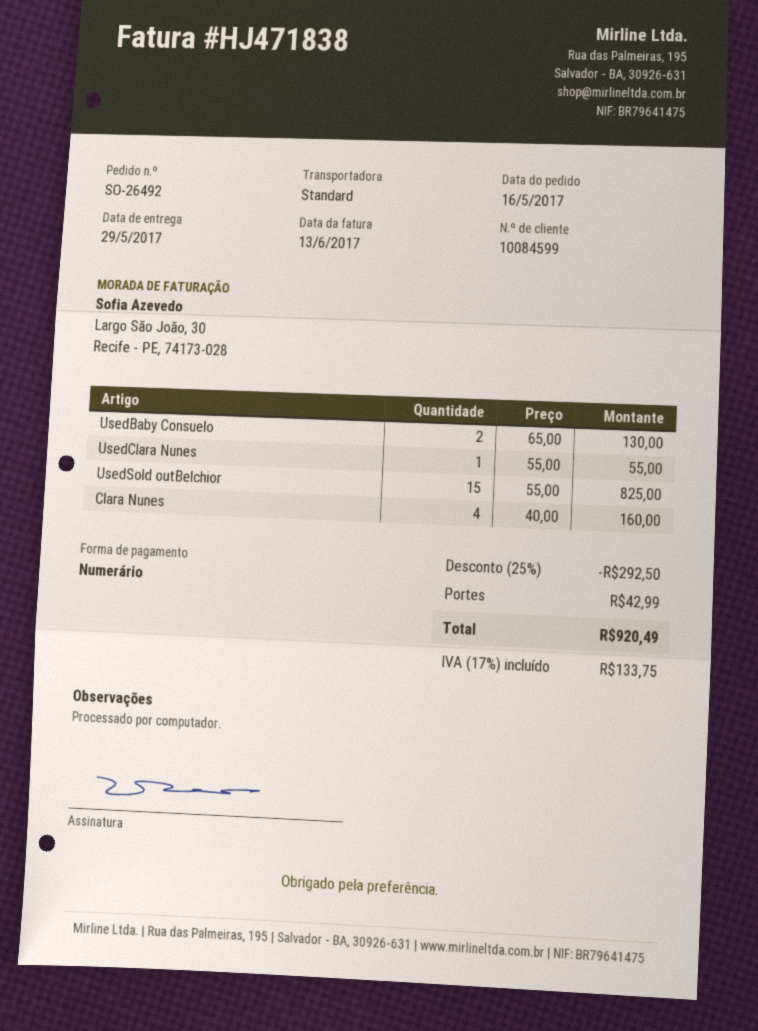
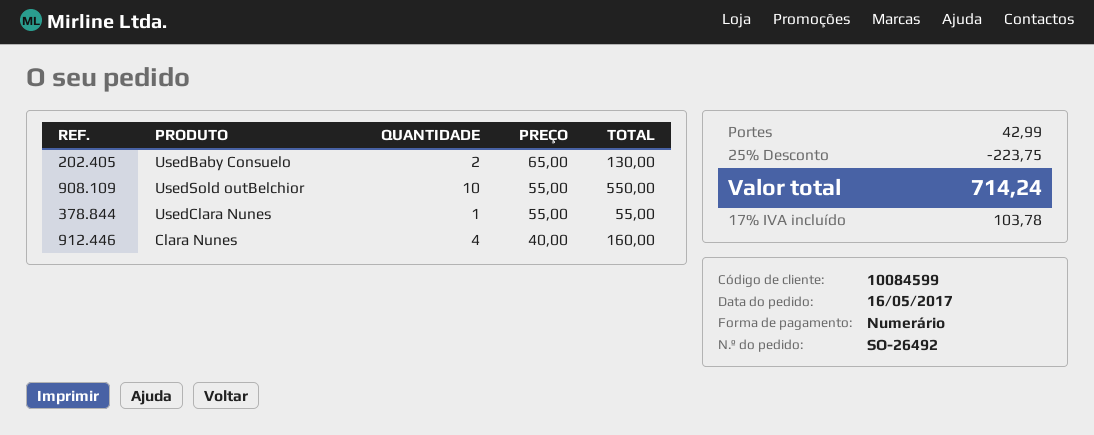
UsedSold outBelchior: 15 x 55.00 = 825.00 -> 10 x 55.00 = 550.00
discount: 25% = 292.50 -> 25% = 223.75
tax: 17% = 133.75 -> 17% = 103.78
total: 920.49 -> 714.24

